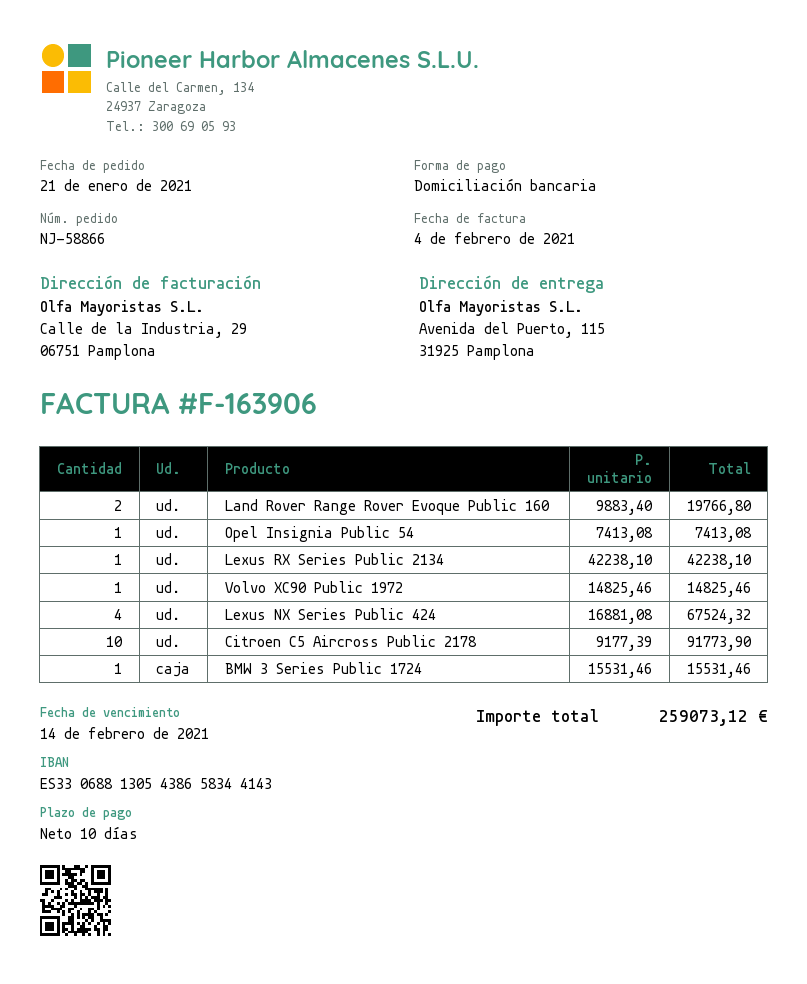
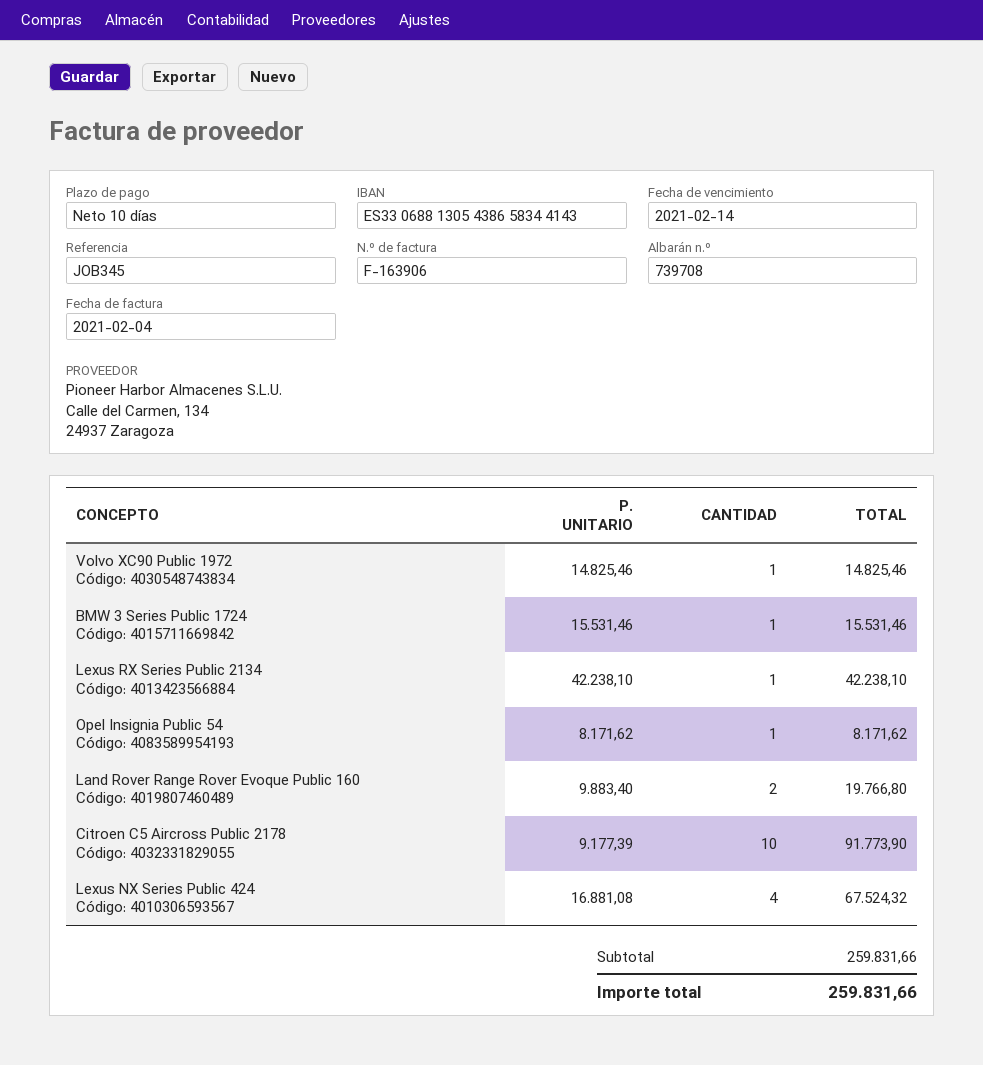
Opel Insignia Public 54: 1 x 7413.08 = 7413.08 -> 1 x 8171.62 = 8171.62
total: 259073.12 -> 259831.66

